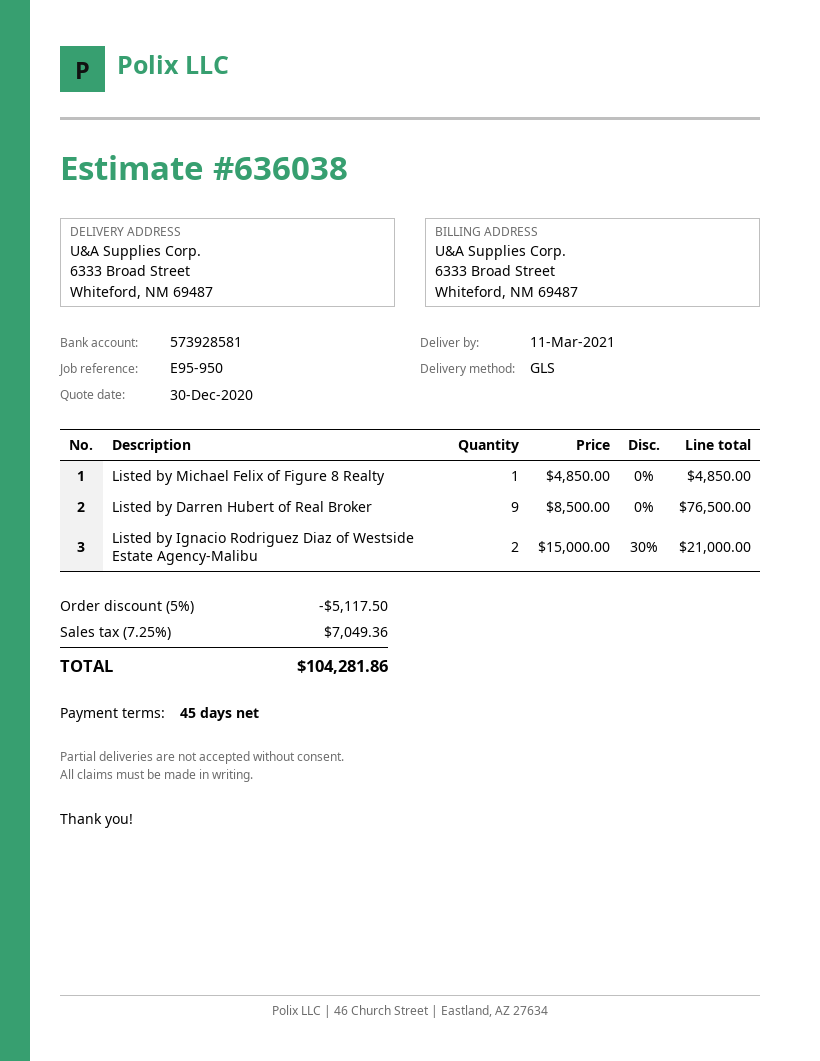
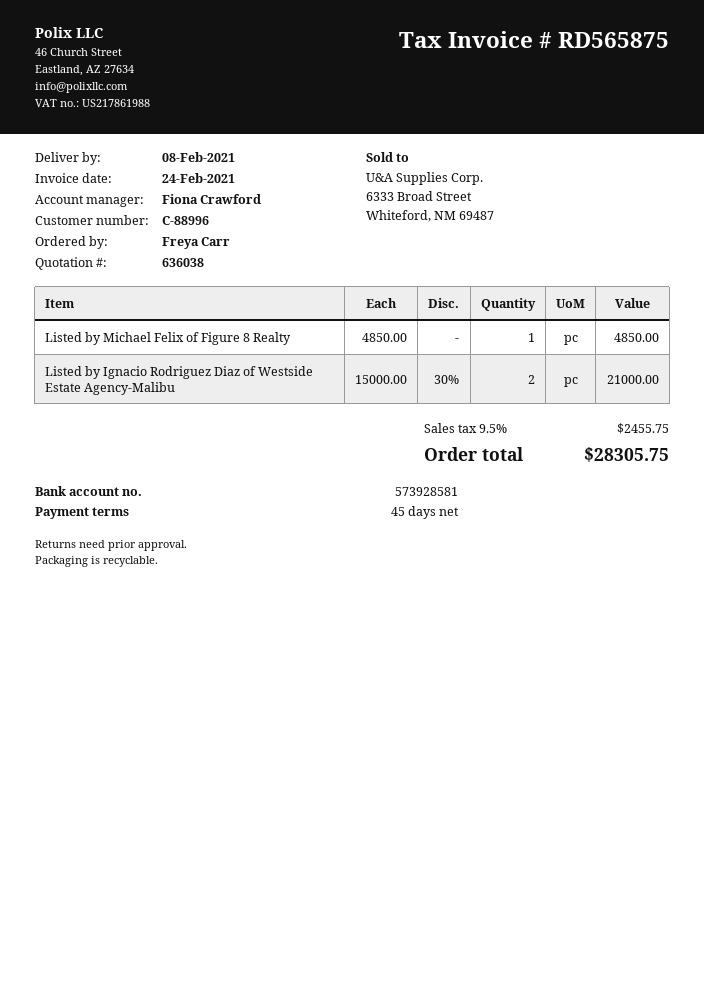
delivery date: 2021-03-11 -> 2021-02-08
Listed by Darren Hubert of Real Broker: 9 x 8500.00 = 76500.00 -> none
discount: 5% = 5117.50 -> none
tax: 7.25% = 7049.36 -> 9.5% = 2455.75
total: 104281.86 -> 28305.75

